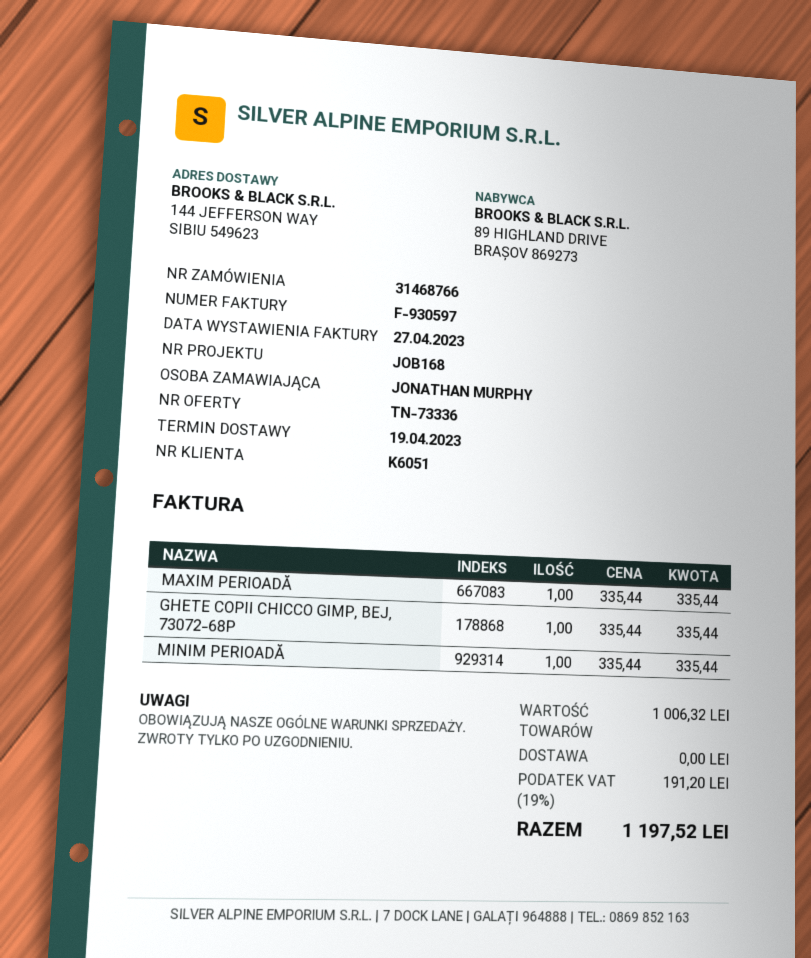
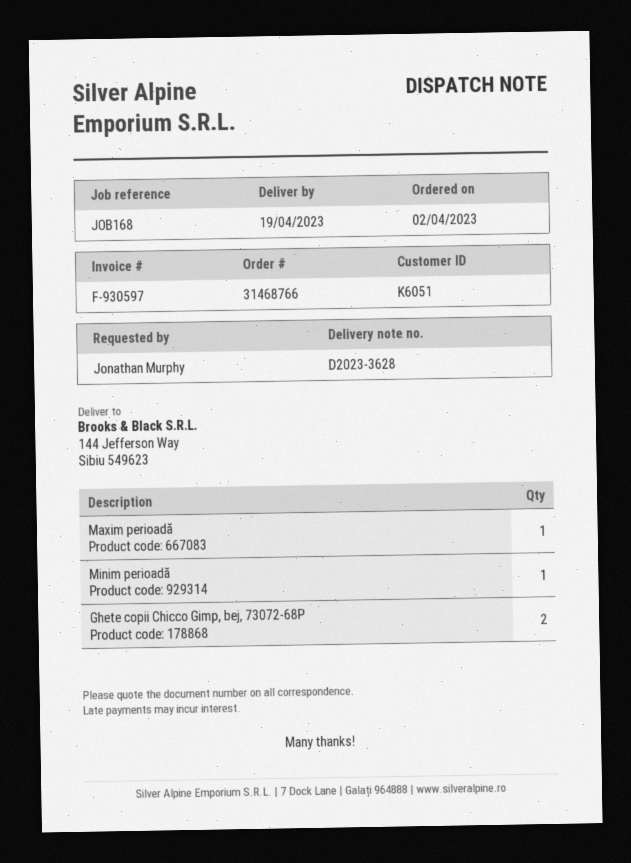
GHETE COPII CHICCO GIMP, BEJ, 73072-68P: 1 -> 2

